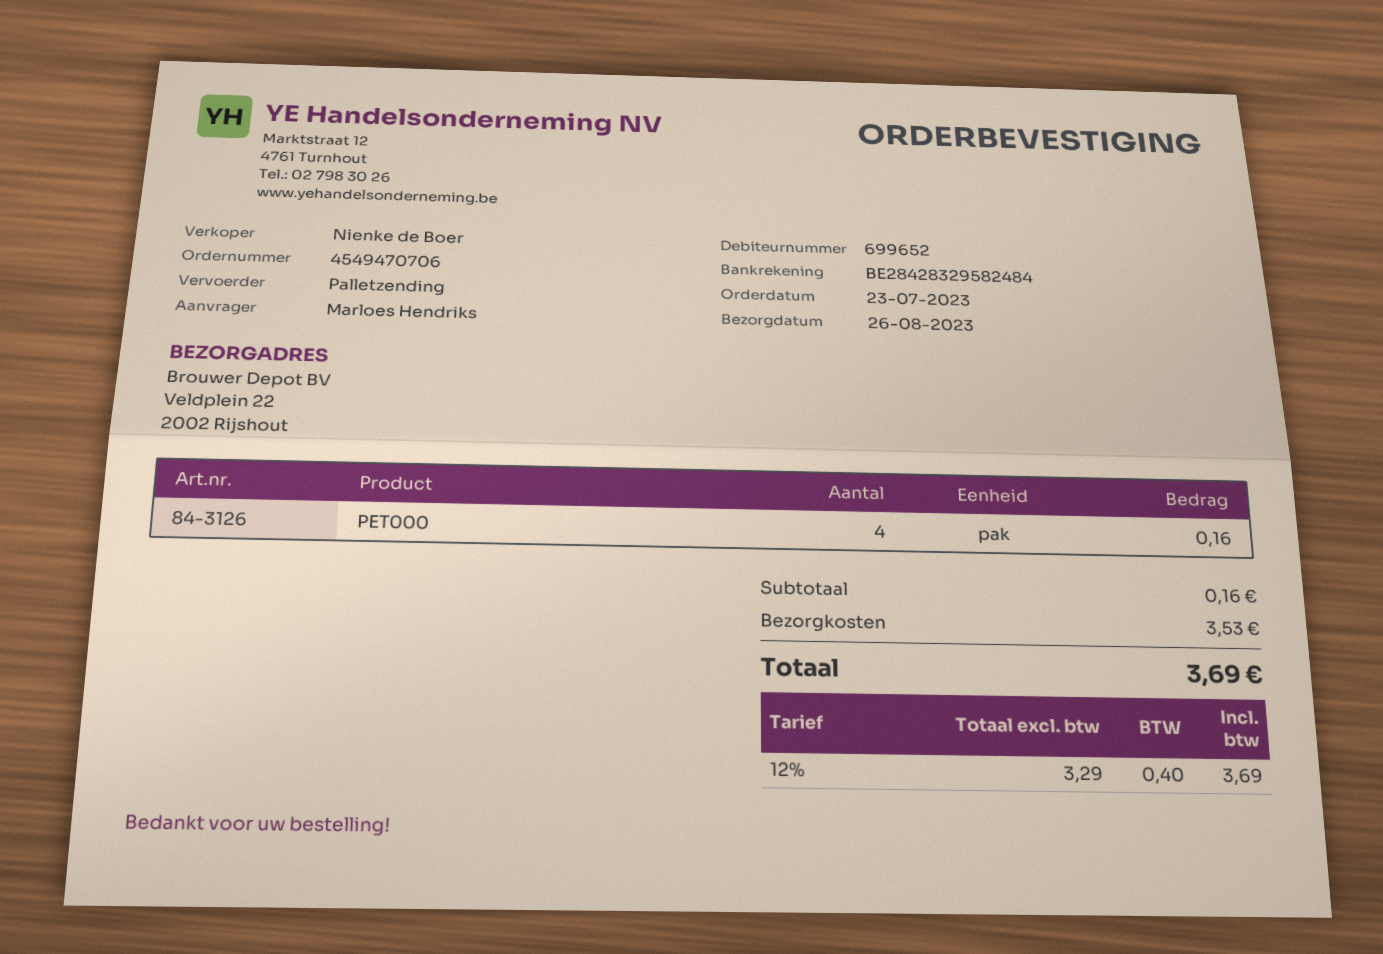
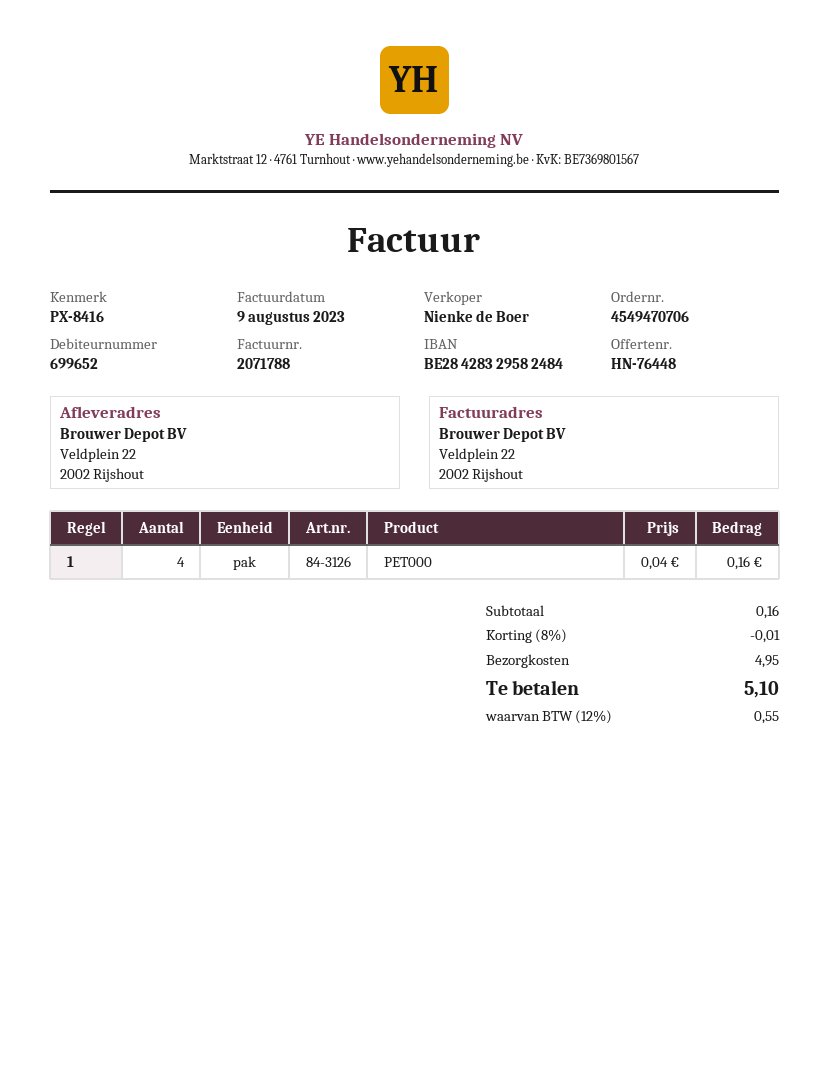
discount: none -> 8% = 0.01
shipping: 3.53 -> 4.95
tax: 12% = 0.40 -> 12% = 0.55
total: 3.69 -> 5.10

